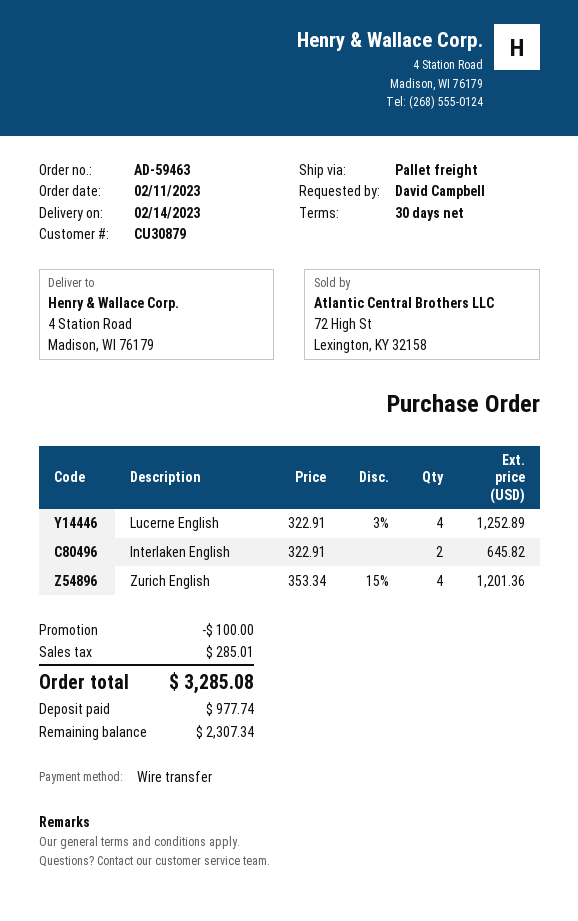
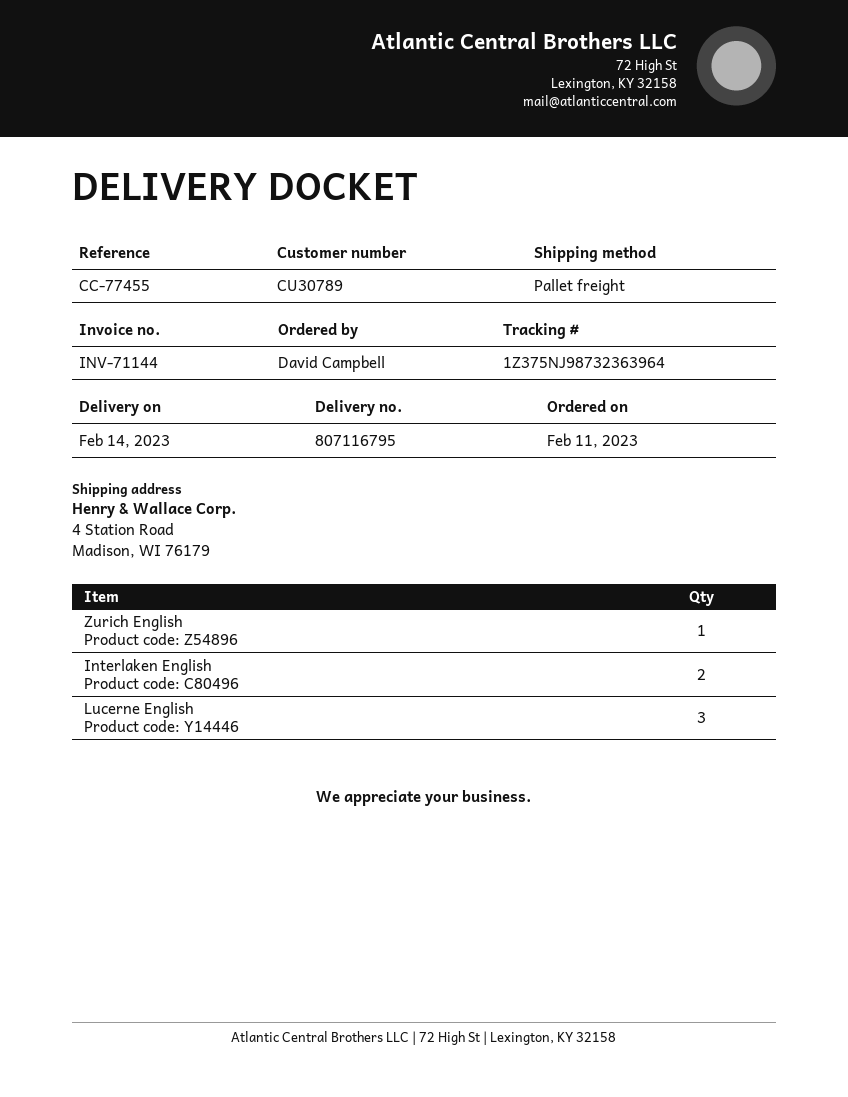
customer number: CU30879 -> CU30789
Lucerne English: 4 -> 3
Zurich English: 4 -> 1

